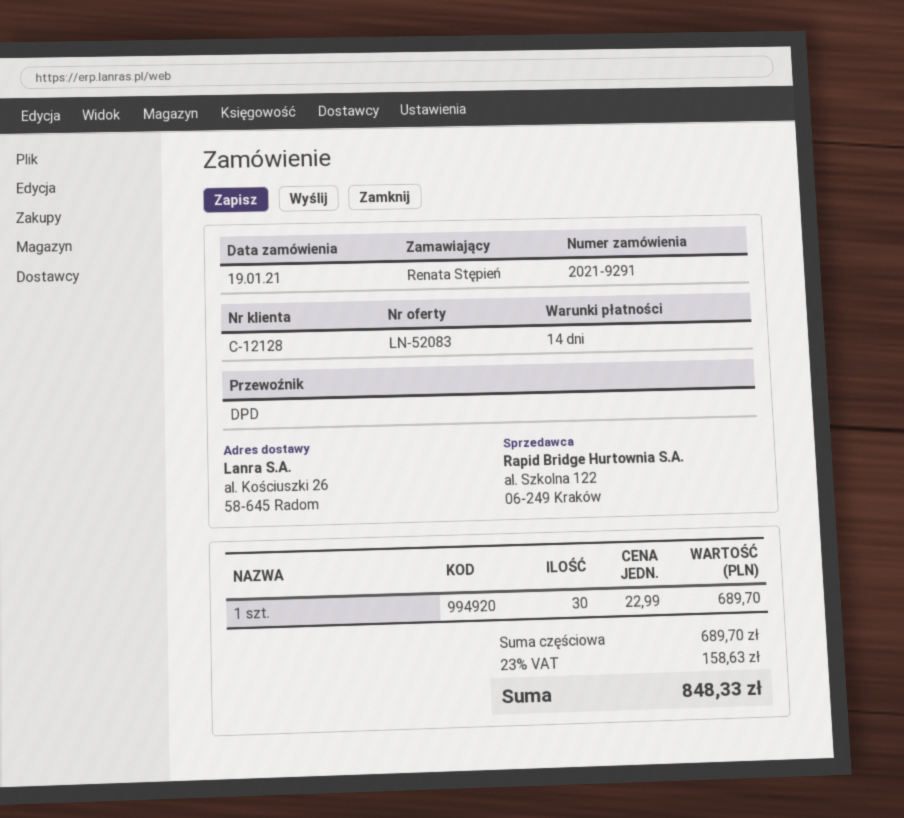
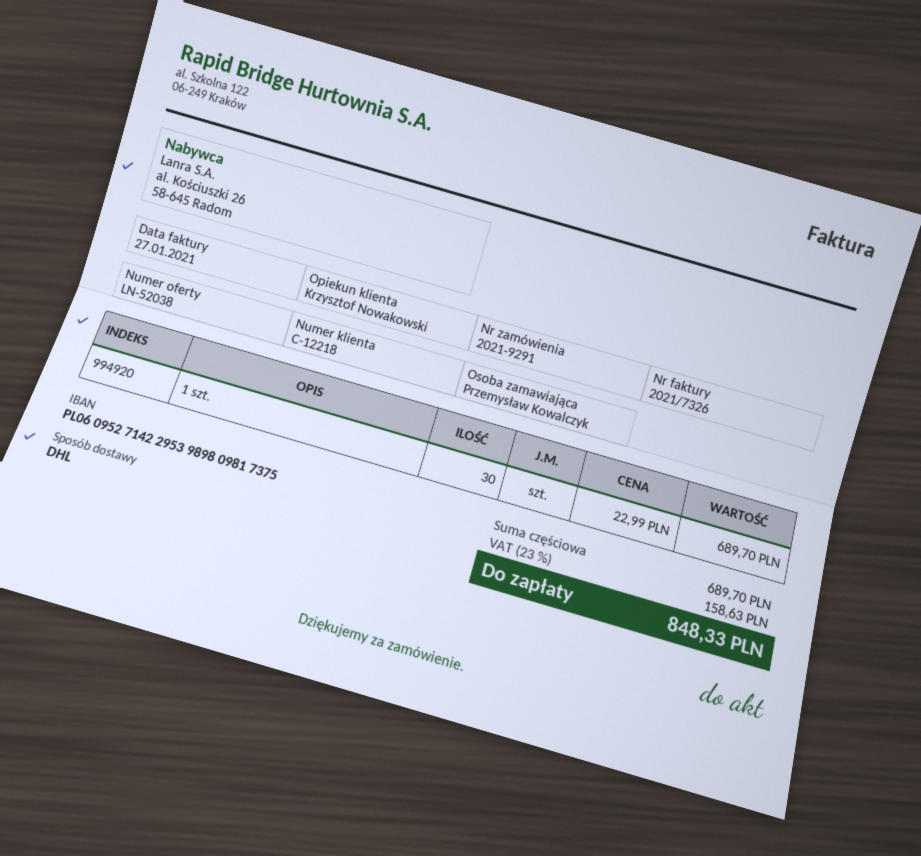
quote number: LN-52083 -> LN-52038
customer number: C-12128 -> C-12218
ordered by: Renata Stępień -> Przemysław Kowalczyk
shipping method: DPD -> DHL

